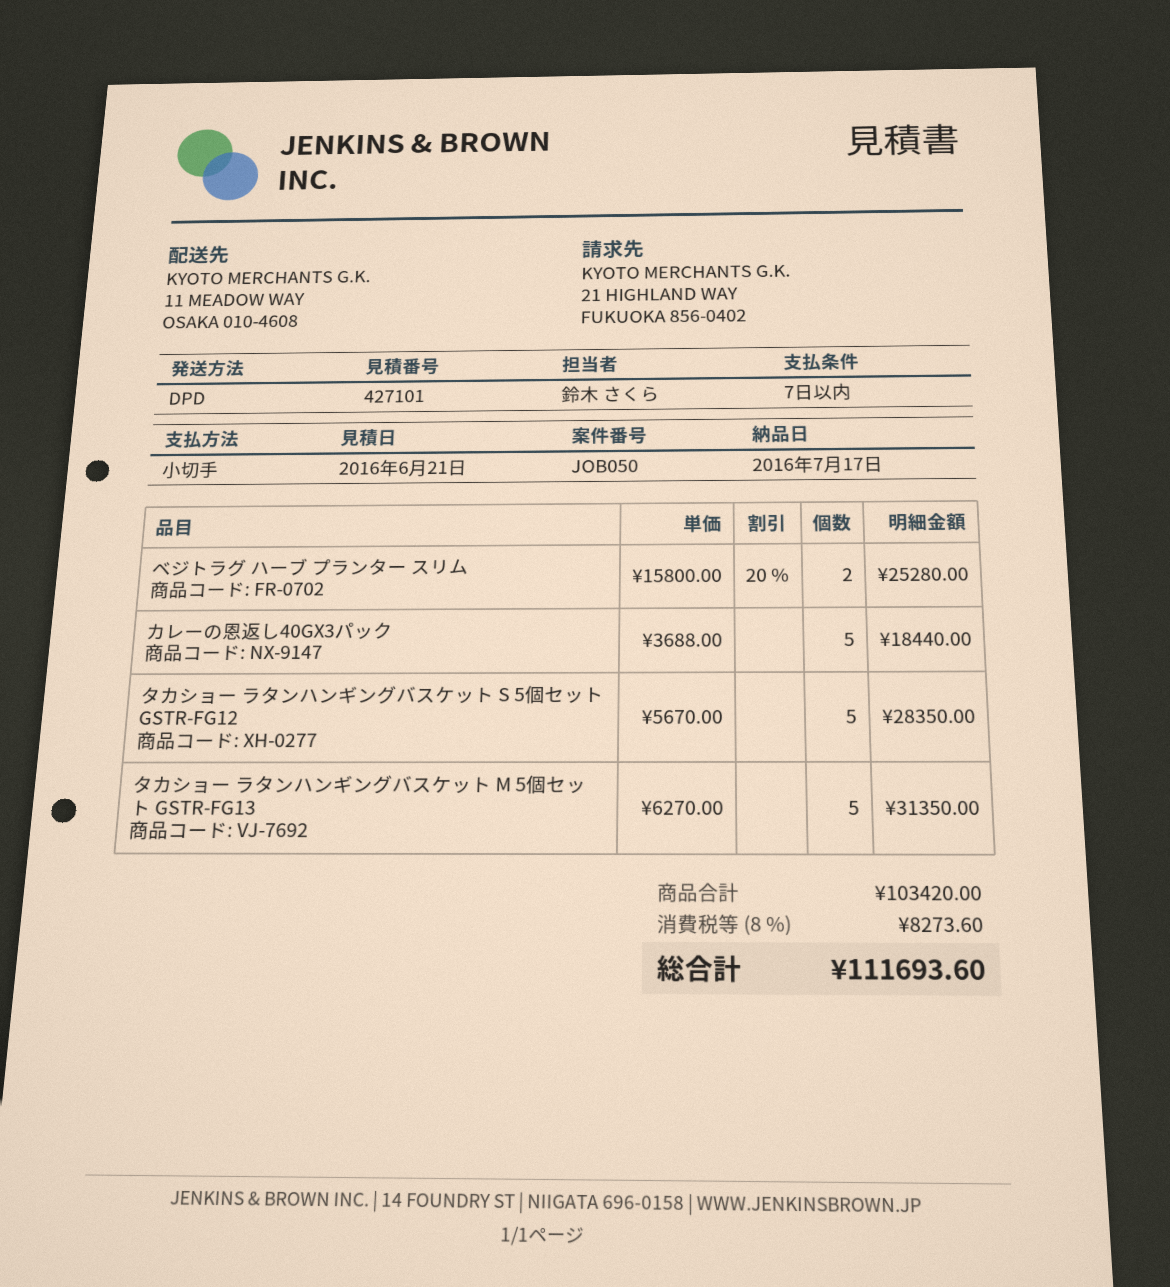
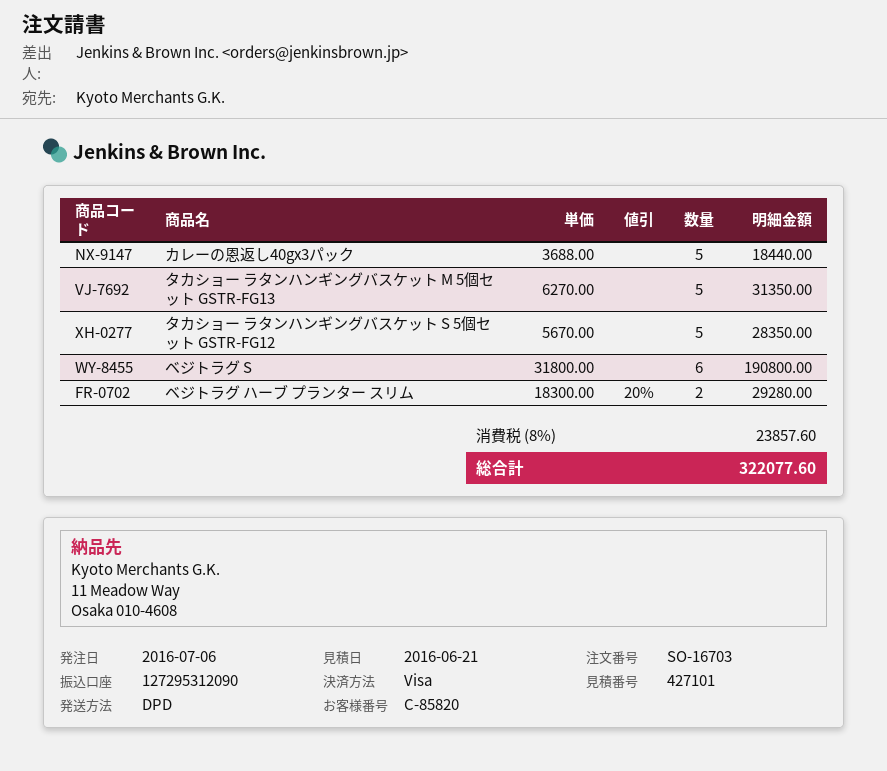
payment method: cheque -> Visa
ベジトラグ ハーブ プランター スリム: 2 x 15800.00 - 20% = 25280.00 -> 2 x 18300.00 - 20% = 29280.00
ベジトラグ S: none -> 6 x 31800.00 = 190800.00
tax: 8% = 8273.60 -> 8% = 23857.60
total: 111693.60 -> 322077.60

